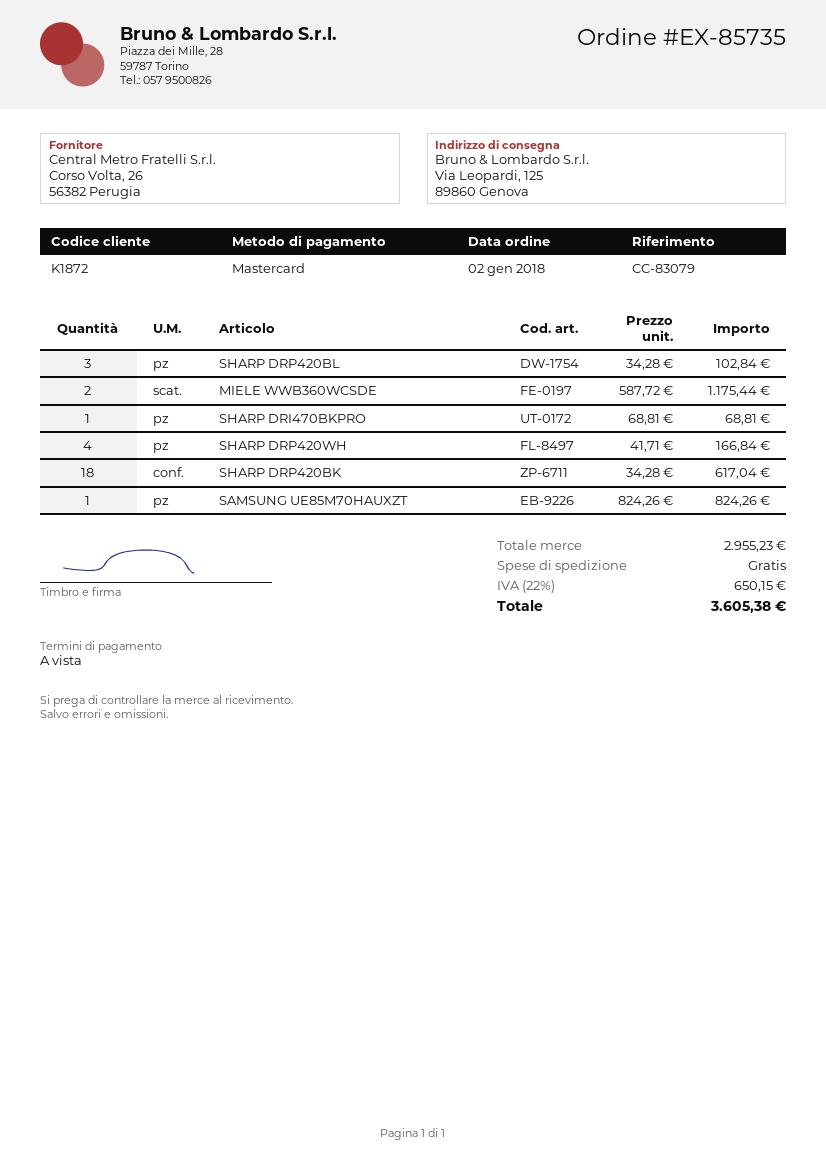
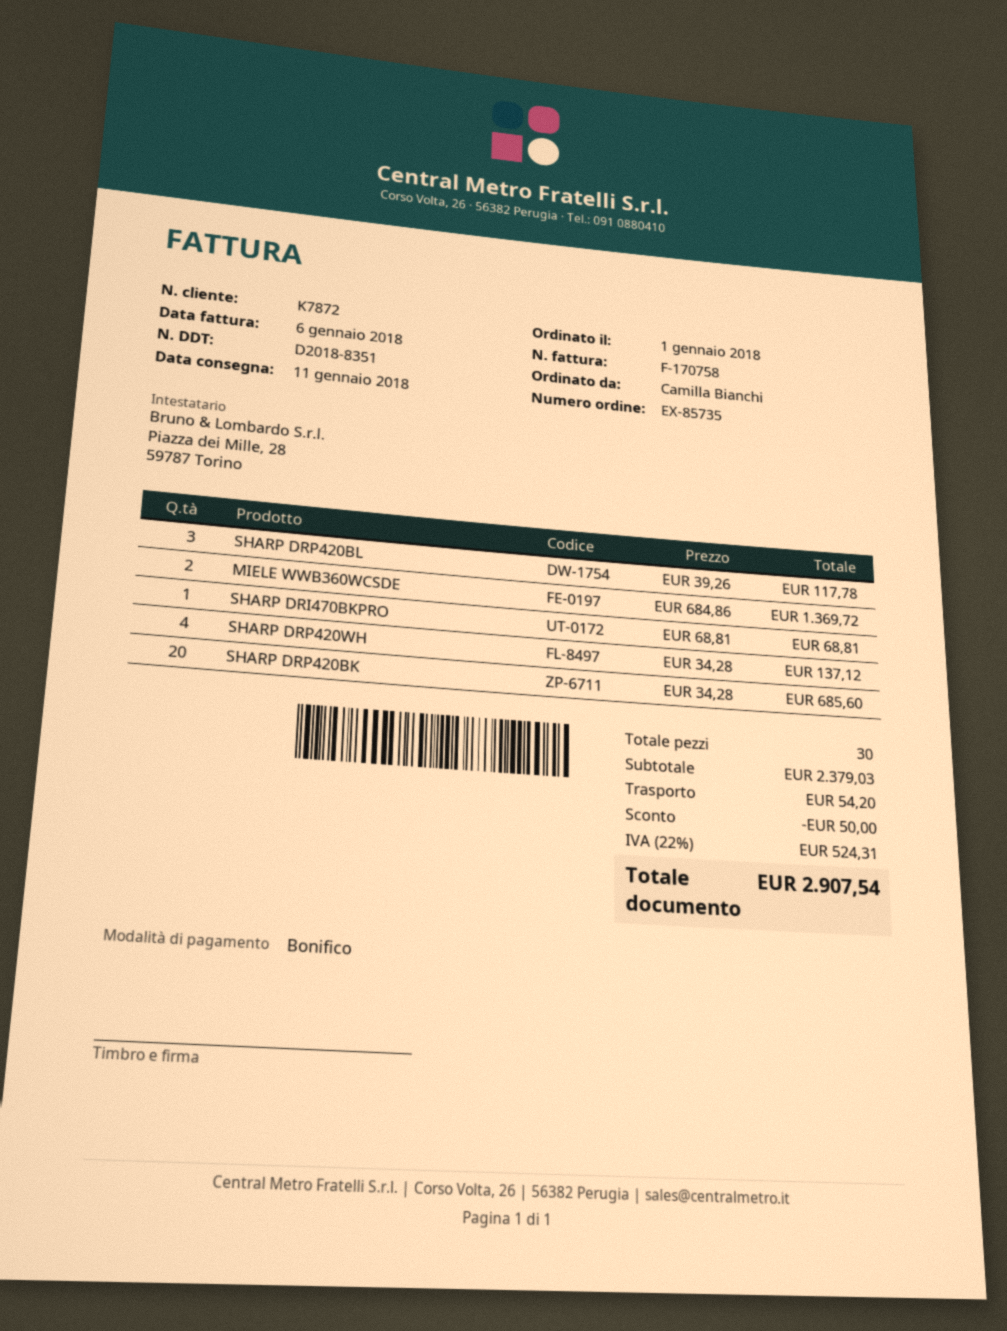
order date: 2018-01-02 -> 2018-01-01
customer number: K1872 -> K7872
payment method: Mastercard -> bank transfer
SHARP DRP420BL: 3 x 34.28 = 102.84 -> 3 x 39.26 = 117.78
MIELE WWB360WCSDE: 2 x 587.72 = 1175.44 -> 2 x 684.86 = 1369.72
SHARP DRP420WH: 4 x 41.71 = 166.84 -> 4 x 34.28 = 137.12
SHARP DRP420BK: 18 x 34.28 = 617.04 -> 20 x 34.28 = 685.60
SAMSUNG UE85M70HAUXZT: 1 x 824.26 = 824.26 -> none
subtotal: 2955.23 -> 2379.03
discount: none -> 50.00
shipping: 0.00 -> 54.20
tax: 22% = 650.15 -> 22% = 524.31
total: 3605.38 -> 2907.54

